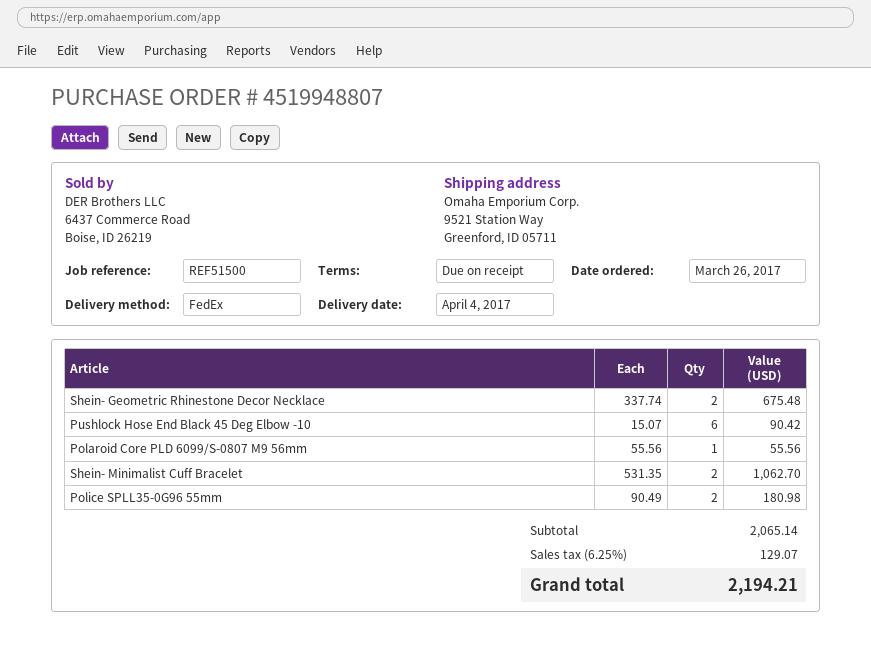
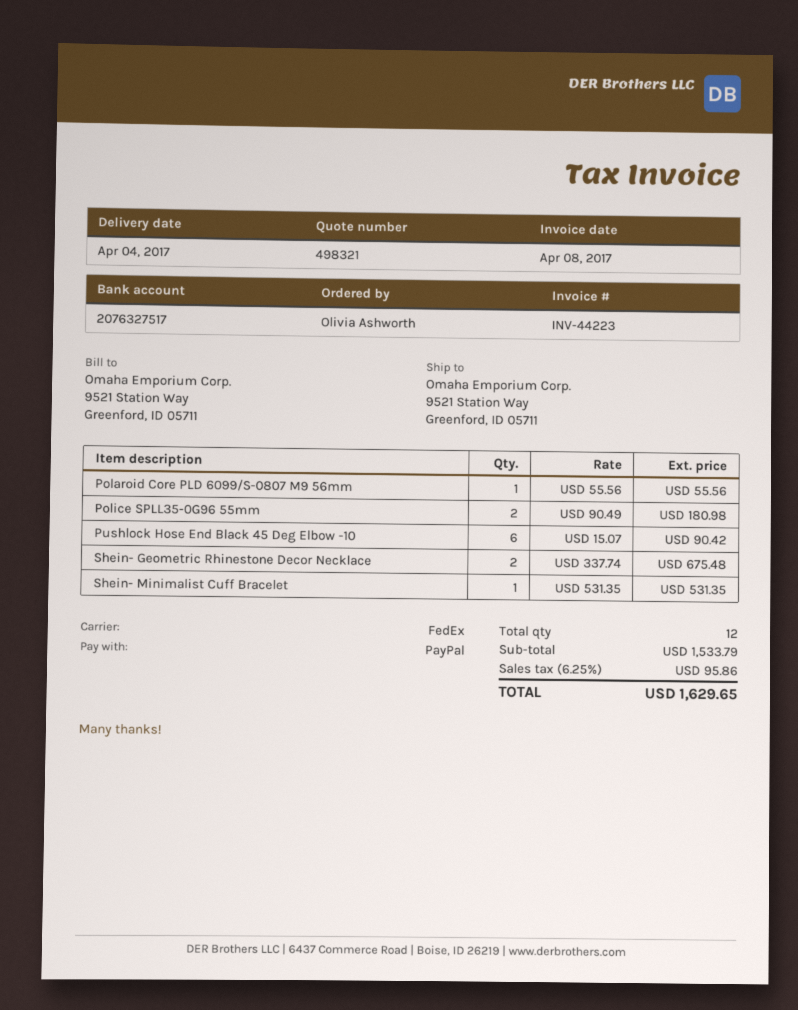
Shein- Minimalist Cuff Bracelet: 2 x 531.35 = 1062.70 -> 1 x 531.35 = 531.35
subtotal: 2065.14 -> 1533.79
tax: 6.25% = 129.07 -> 6.25% = 95.86
total: 2194.21 -> 1629.65

